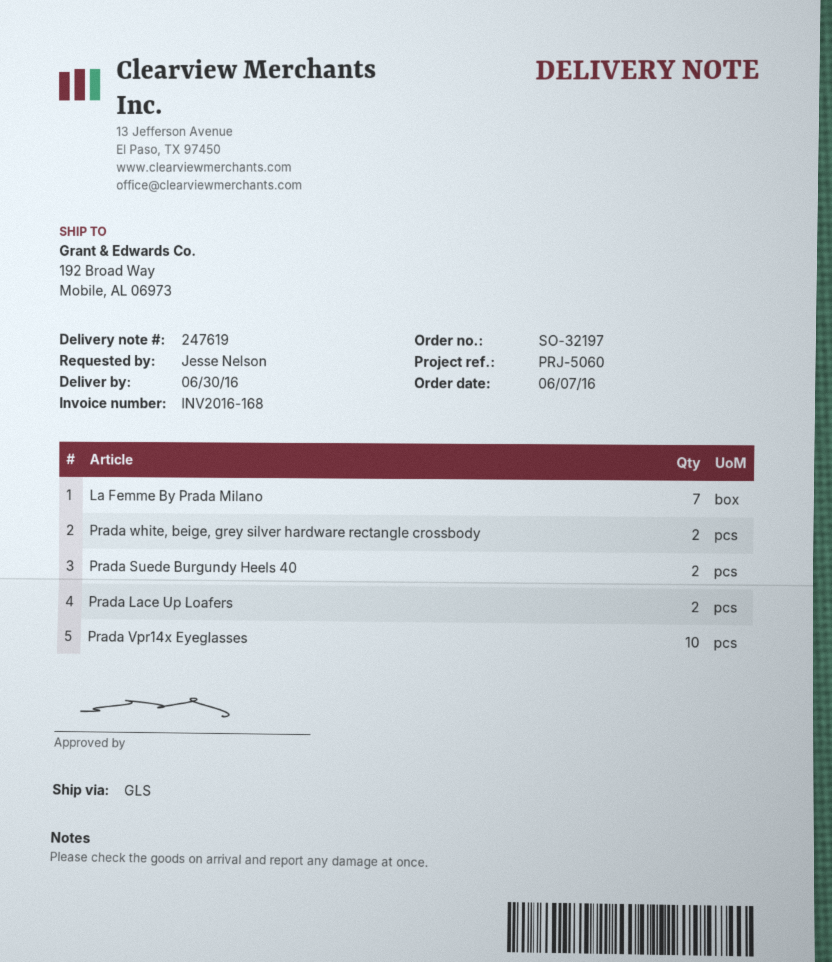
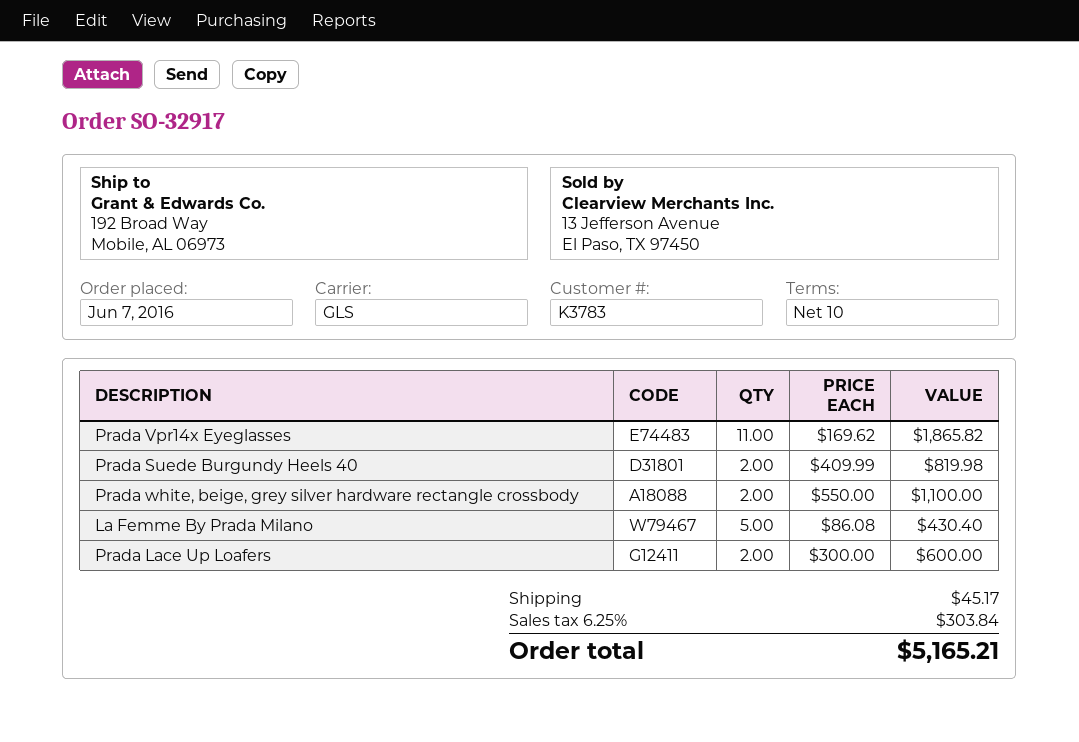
order number: SO-32197 -> SO-32917
La Femme By Prada Milano: 7 -> 5
Prada Vpr14x Eyeglasses: 10 -> 11

